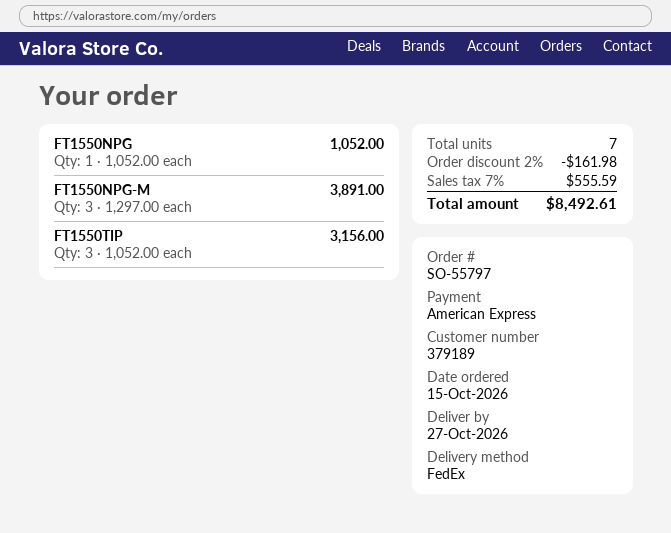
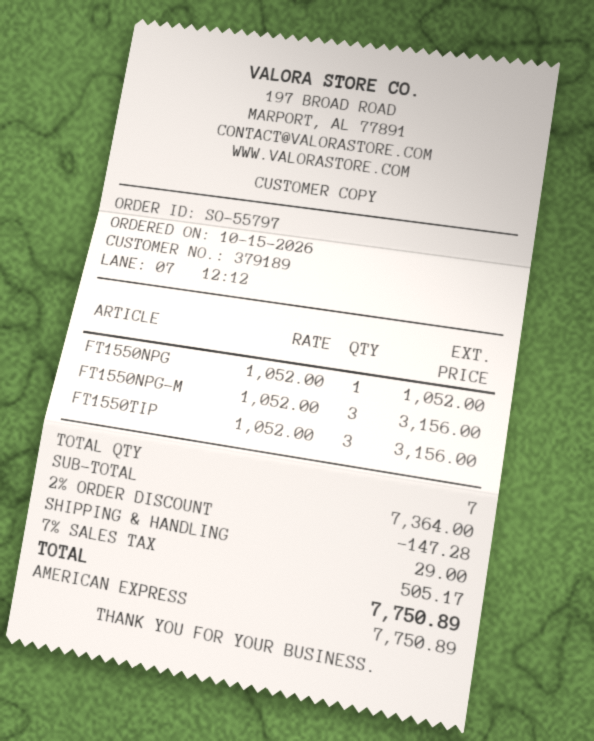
FT1550NPG-M: 3 x 1297.00 = 3891.00 -> 3 x 1052.00 = 3156.00
discount: 2% = 161.98 -> 2% = 147.28
shipping: none -> 29.00
tax: 7% = 555.59 -> 7% = 505.17
total: 8492.61 -> 7750.89

